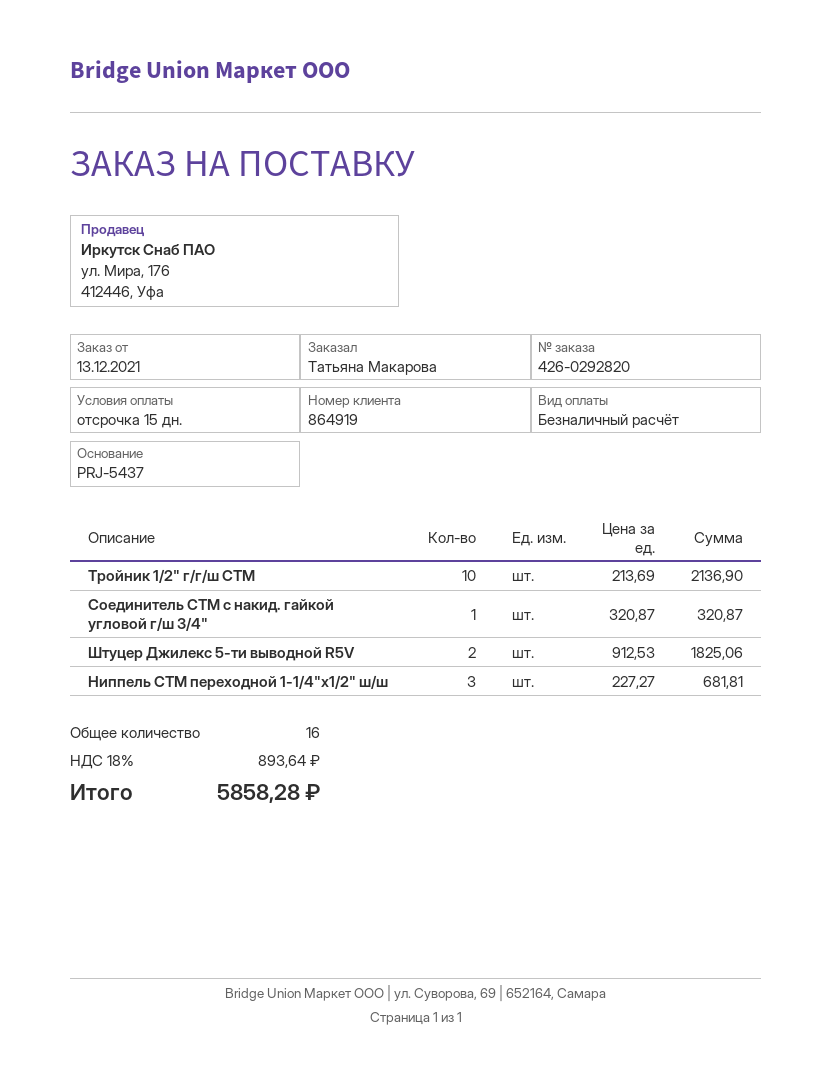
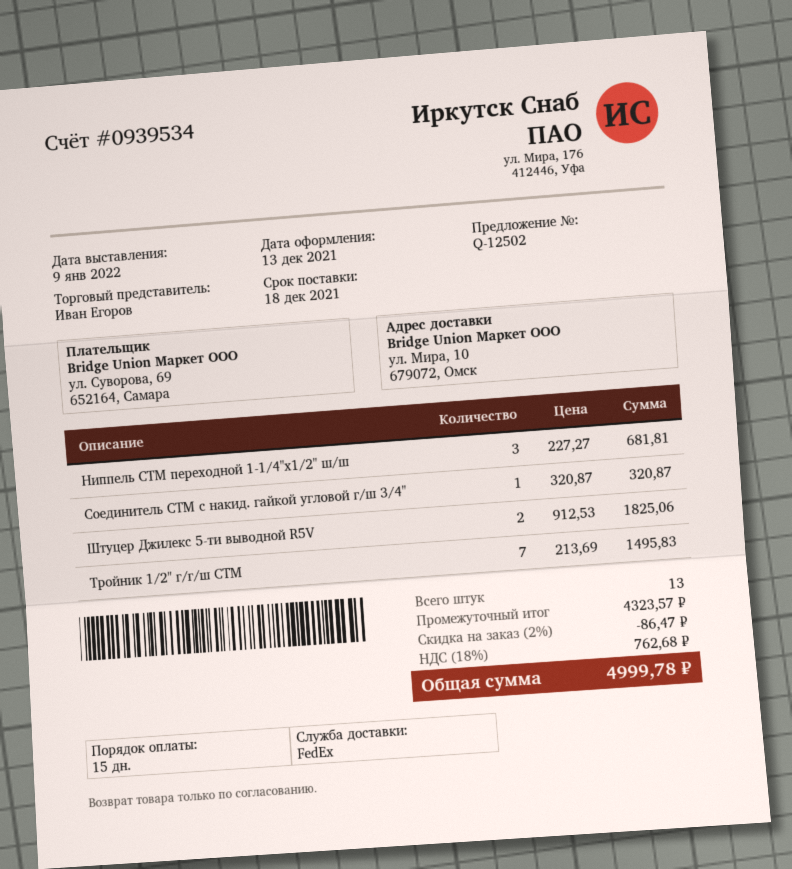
Тройник 1/2" г/г/ш СТМ: 10 x 213.69 = 2136.90 -> 7 x 213.69 = 1495.83
total quantity: 16 -> 13
discount: none -> 2% = 86.47
tax: 18% = 893.64 -> 18% = 762.68
total: 5858.28 -> 4999.78

